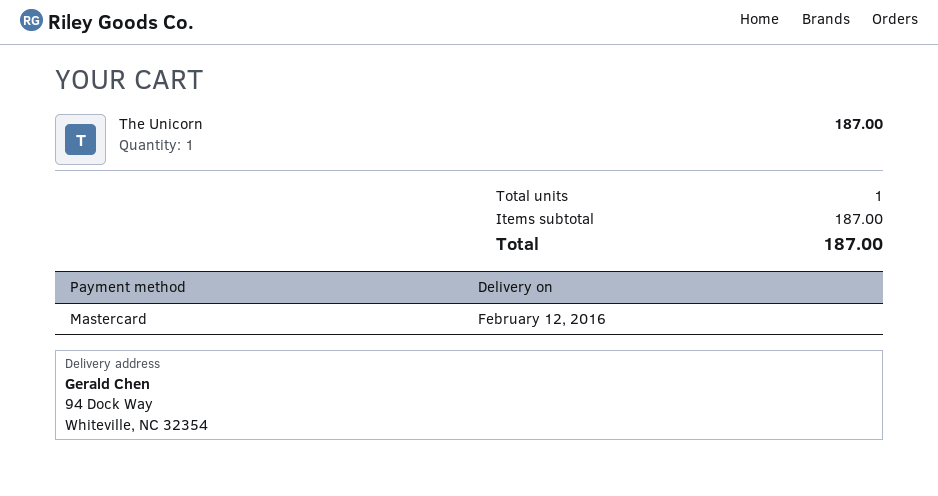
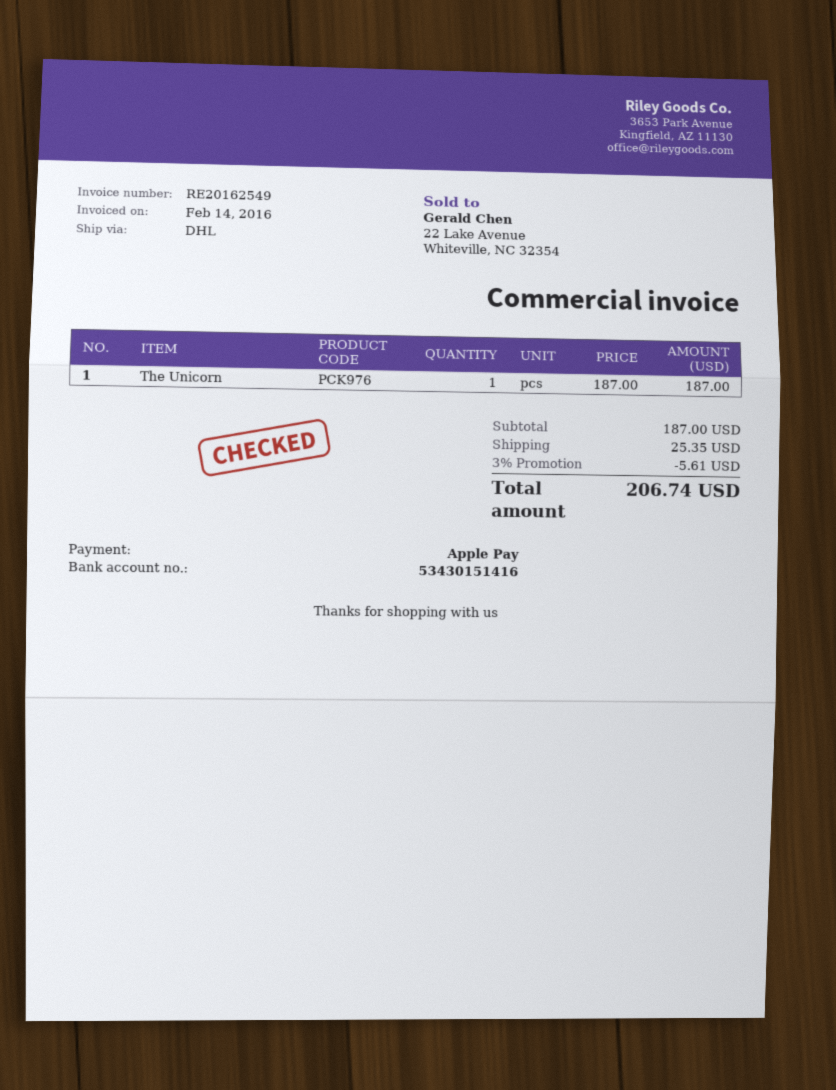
payment method: Mastercard -> Apple Pay
discount: none -> 3% = 5.61
shipping: none -> 25.35
total: 187.00 -> 206.74

